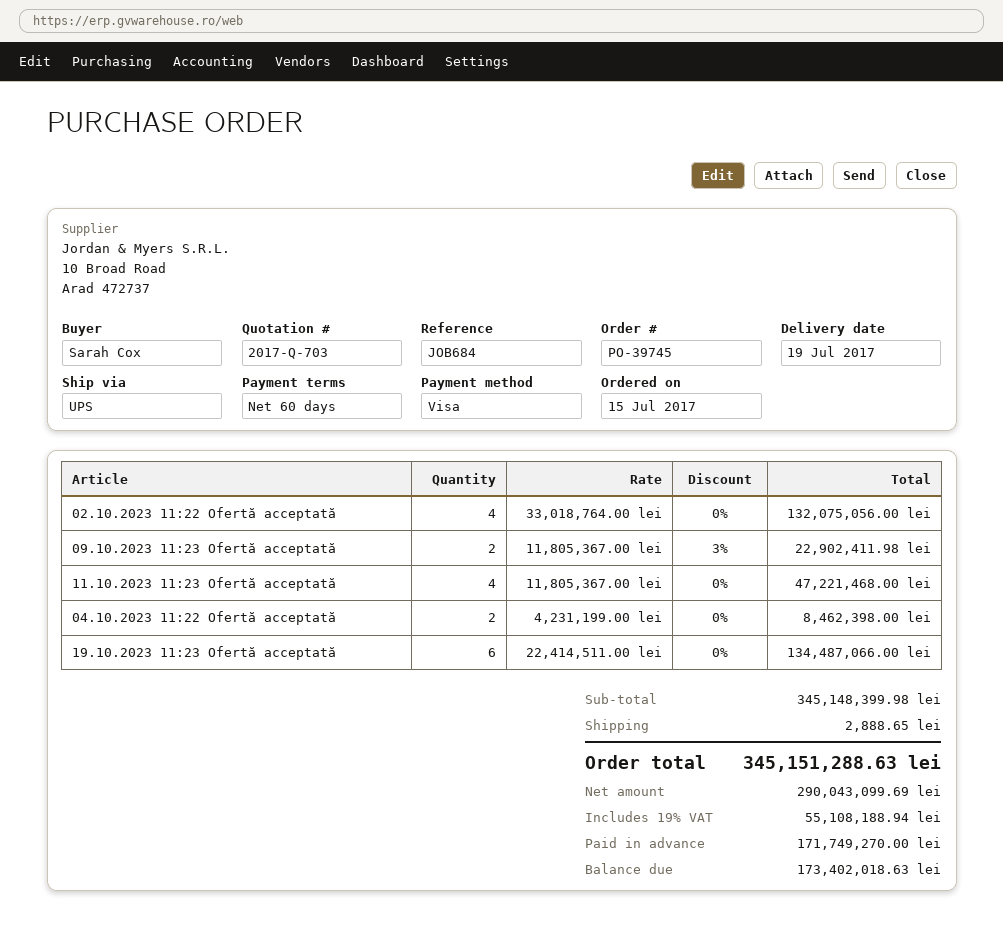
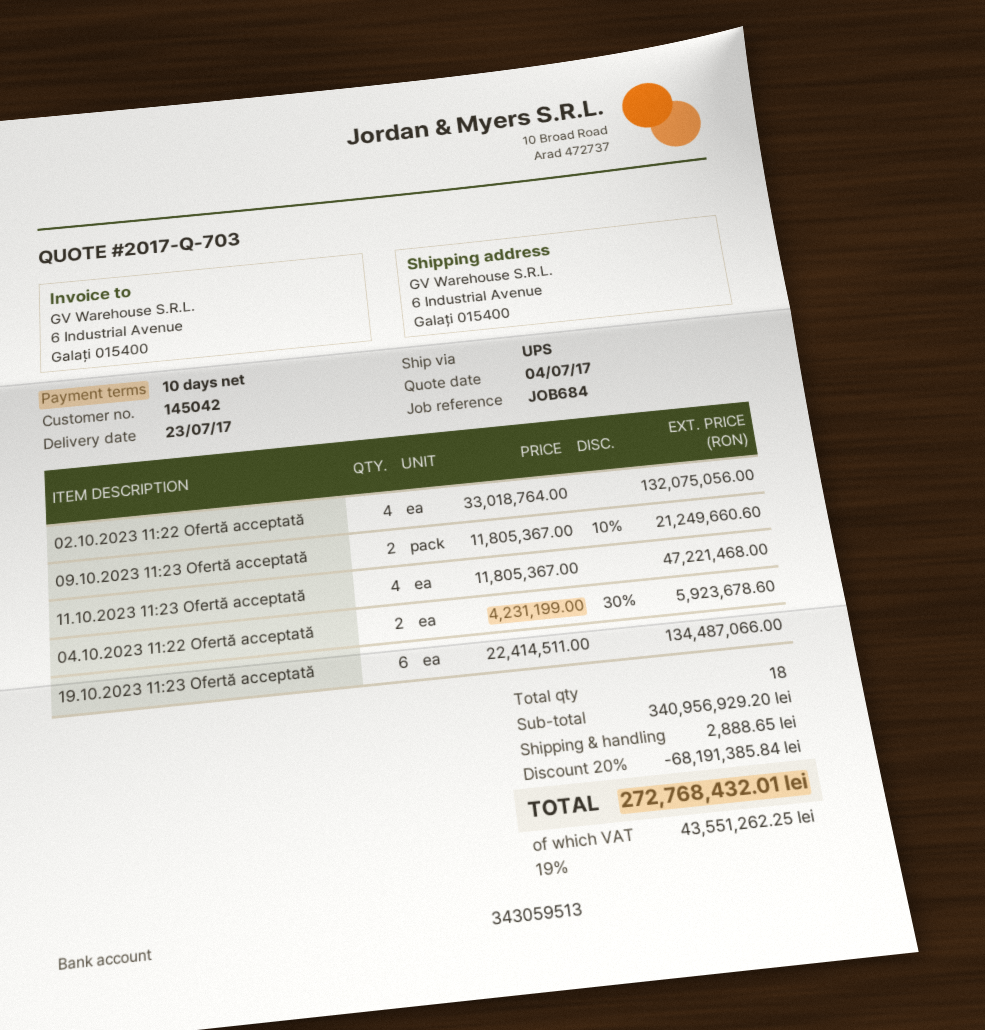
delivery date: 2017-07-19 -> 2017-07-23
payment terms: 60 days -> 10 days
09.10.2023 11:23 Ofertă acceptată: 2 x 11805367.00 - 3% = 22902411.98 -> 2 x 11805367.00 - 10% = 21249660.60
04.10.2023 11:22 Ofertă acceptată: 2 x 4231199.00 = 8462398.00 -> 2 x 4231199.00 - 30% = 5923678.60
subtotal: 345148399.98 -> 340956929.20
discount: none -> 20% = 68191385.84
tax: 19% = 55108188.94 -> 19% = 43551262.25
total: 345151288.63 -> 272768432.01

